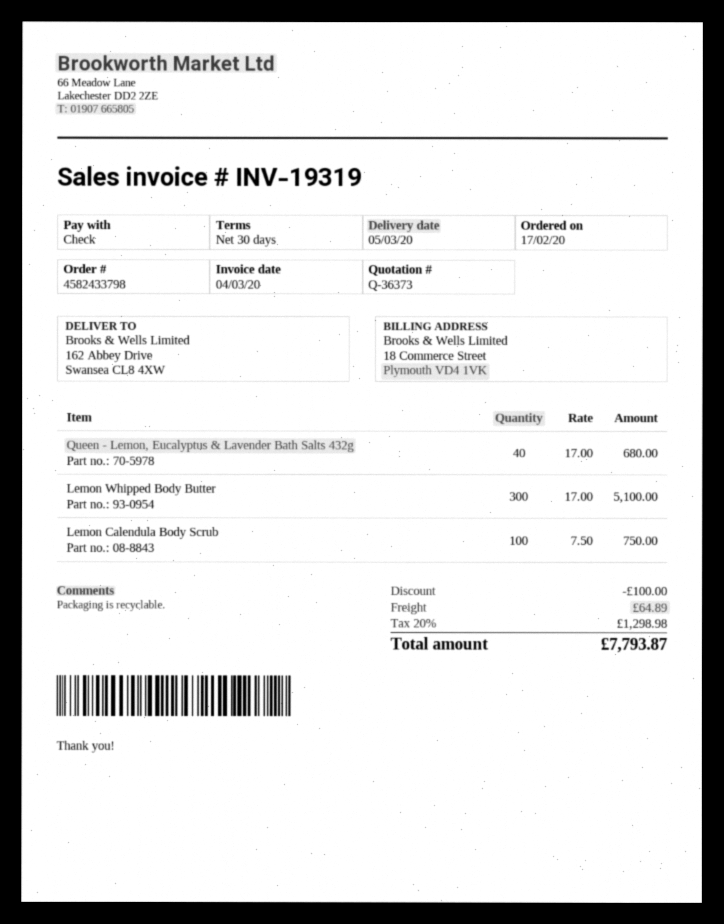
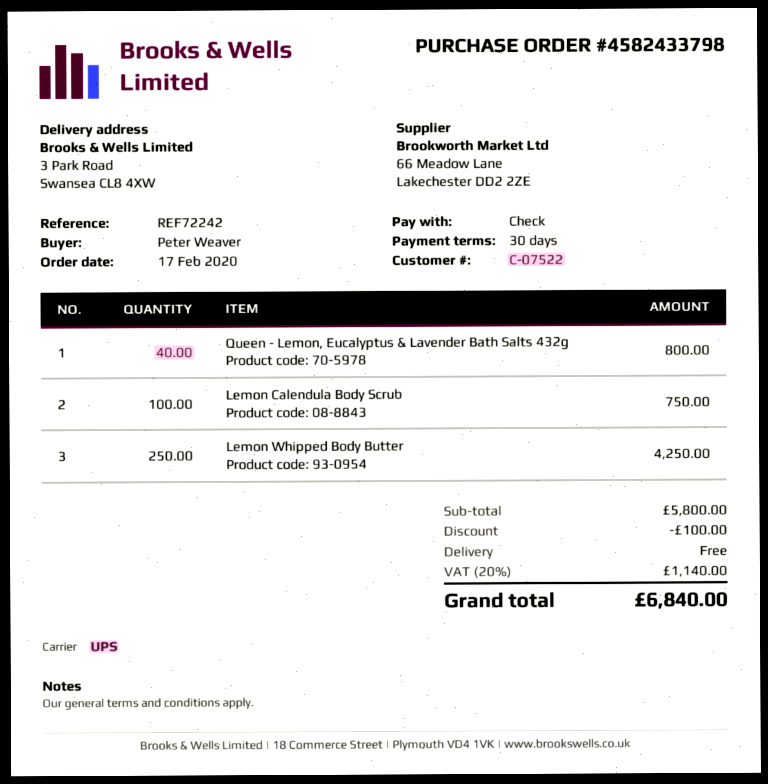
ship to: 162 Abbey Drive, Swansea CL8 4XW -> 3 Park Road, Swansea CL8 4XW
Queen - Lemon, Eucalyptus & Lavender Bath Salts 432g: 40 for 680.00 -> 40 for 800.00
Lemon Whipped Body Butter: 300 for 5100.00 -> 250 for 4250.00
shipping: 64.89 -> 0.00
tax: 20% = 1298.98 -> 20% = 1140.00
total: 7793.87 -> 6840.00

